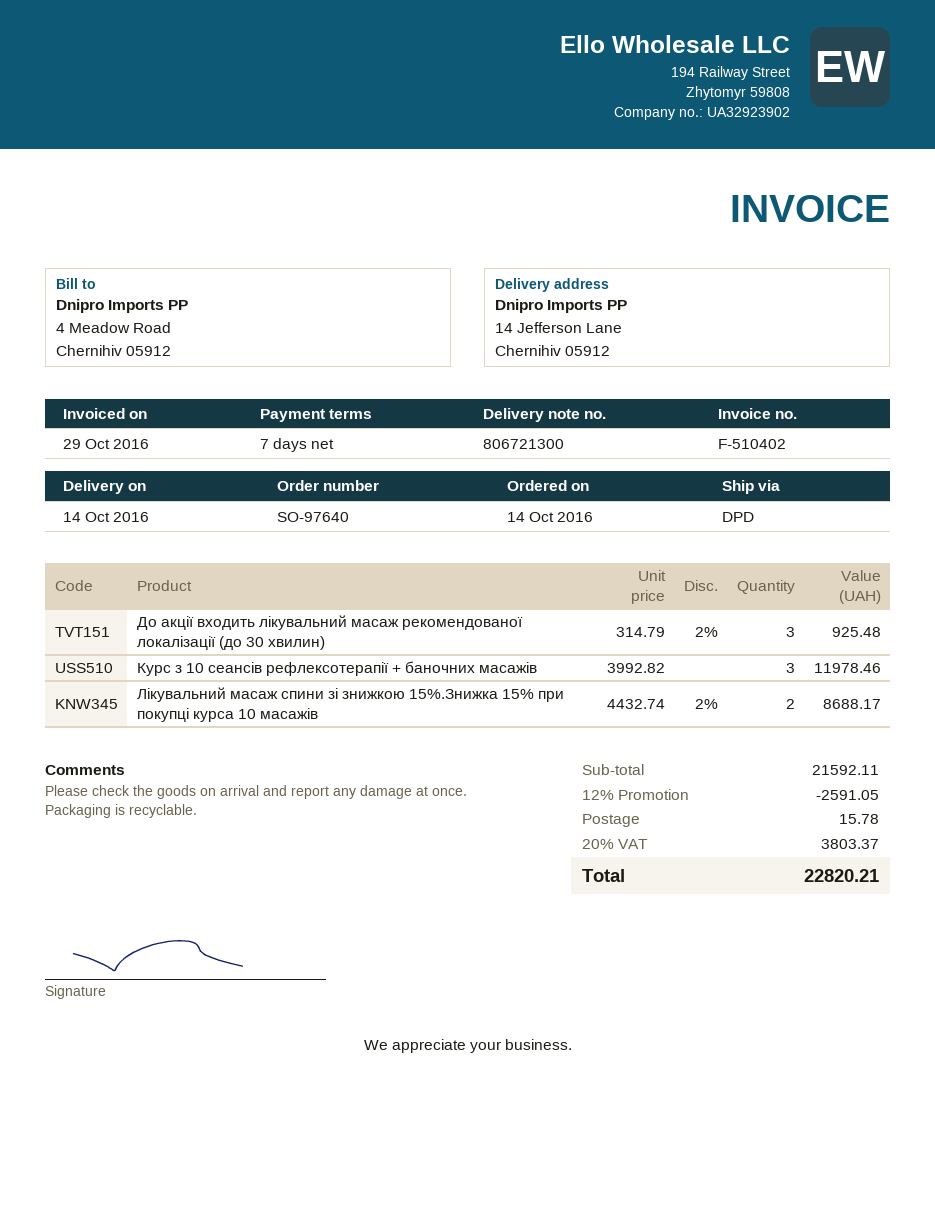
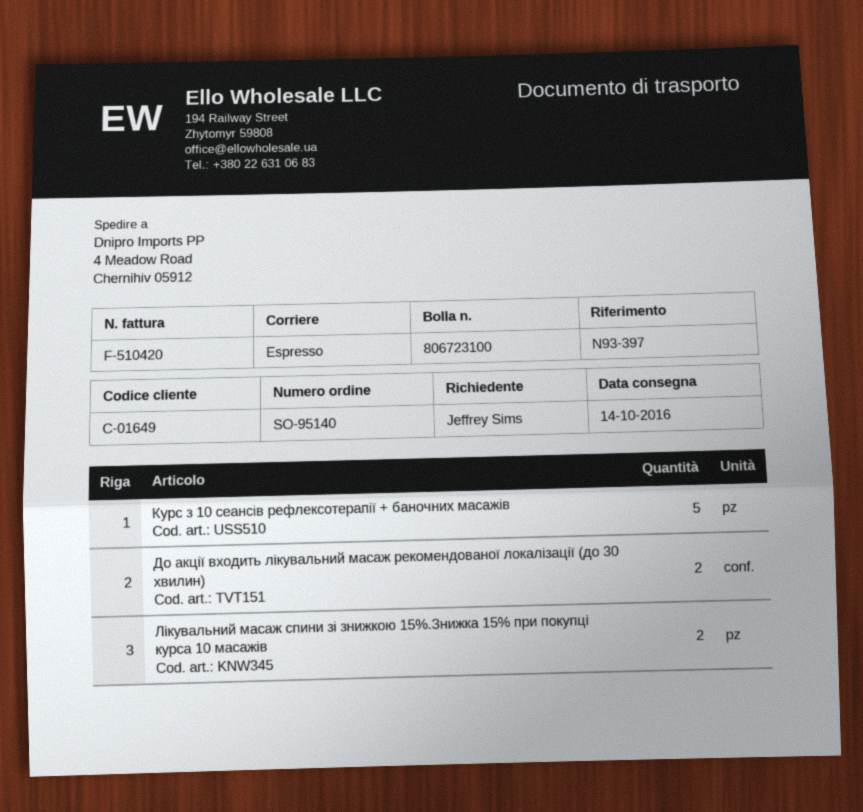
order number: SO-97640 -> SO-95140
delivery note number: 806721300 -> 806723100
invoice number: F-510402 -> F-510420
shipping method: DPD -> express
ship to: 14 Jefferson Lane, Chernihiv 05912 -> 4 Meadow Road, Chernihiv 05912
До акції входить лікувальний масаж рекомендованої локалізації (до 30 хвилин): 3 -> 2
Курс з 10 сеансів рефлексотерапії + баночних масажів: 3 -> 5

